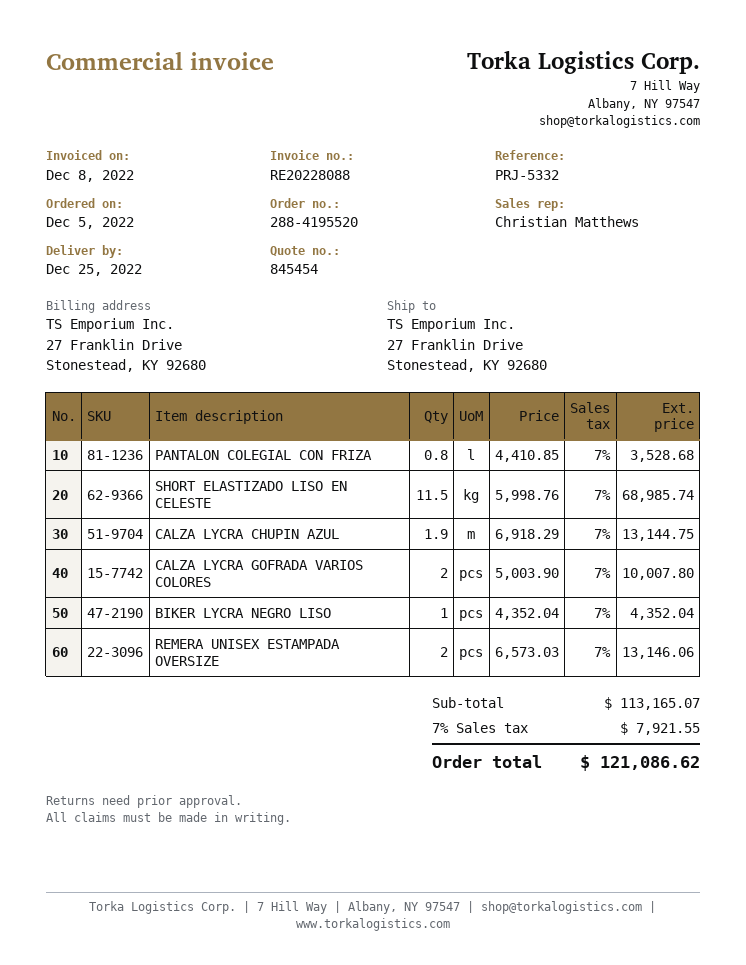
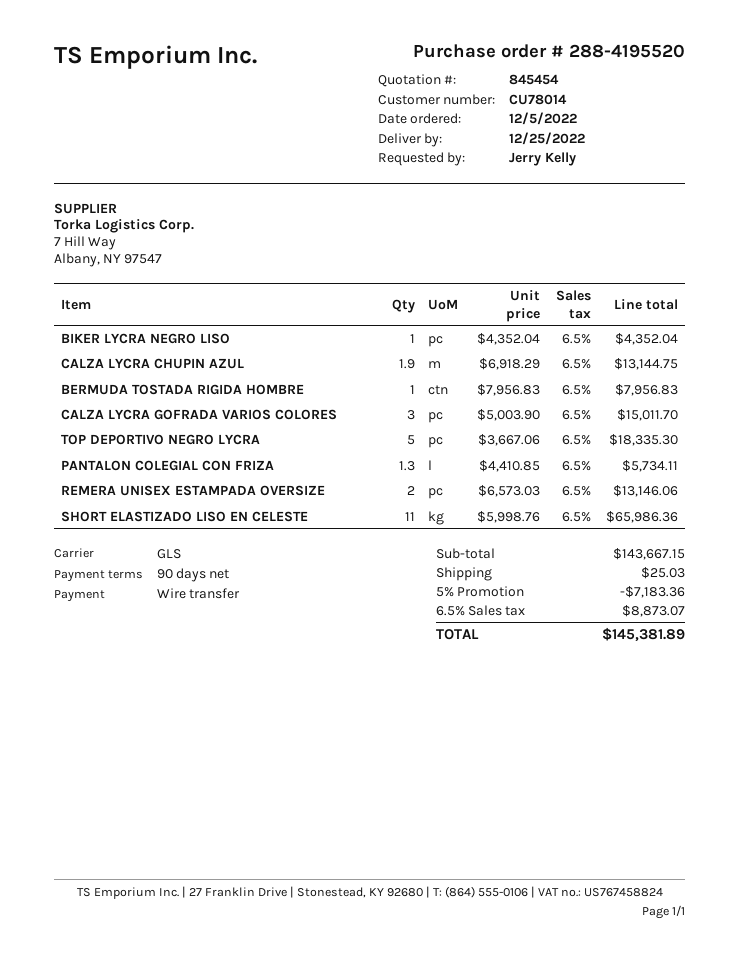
PANTALON COLEGIAL CON FRIZA: 0.8 x 4410.85 = 3528.68 -> 1.3 x 4410.85 = 5734.11
SHORT ELASTIZADO LISO EN CELESTE: 11.5 x 5998.76 = 68985.74 -> 11 x 5998.76 = 65986.36
CALZA LYCRA GOFRADA VARIOS COLORES: 2 x 5003.90 = 10007.80 -> 3 x 5003.90 = 15011.70
BERMUDA TOSTADA RIGIDA HOMBRE: none -> 1 x 7956.83 = 7956.83
TOP DEPORTIVO NEGRO LYCRA: none -> 5 x 3667.06 = 18335.30
subtotal: 113165.07 -> 143667.15
discount: none -> 5% = 7183.36
shipping: none -> 25.03
tax: 7% = 7921.55 -> 6.5% = 8873.07
total: 121086.62 -> 145381.89

